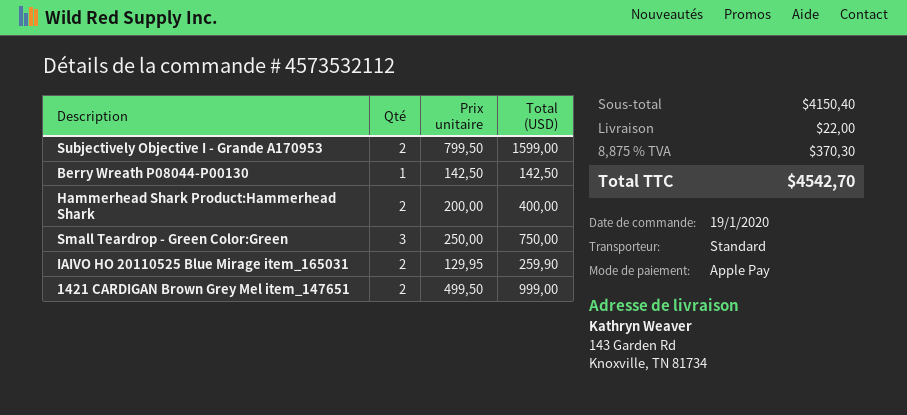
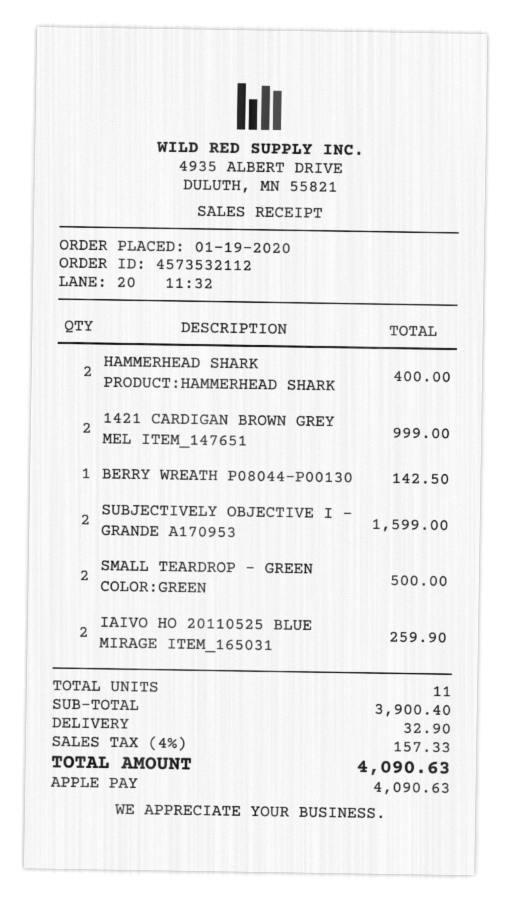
Small Teardrop - Green Color:Green: 3 for 750.00 -> 2 for 500.00
subtotal: 4150.40 -> 3900.40
shipping: 22.00 -> 32.90
tax: 8.875% = 370.30 -> 4% = 157.33
total: 4542.70 -> 4090.63

